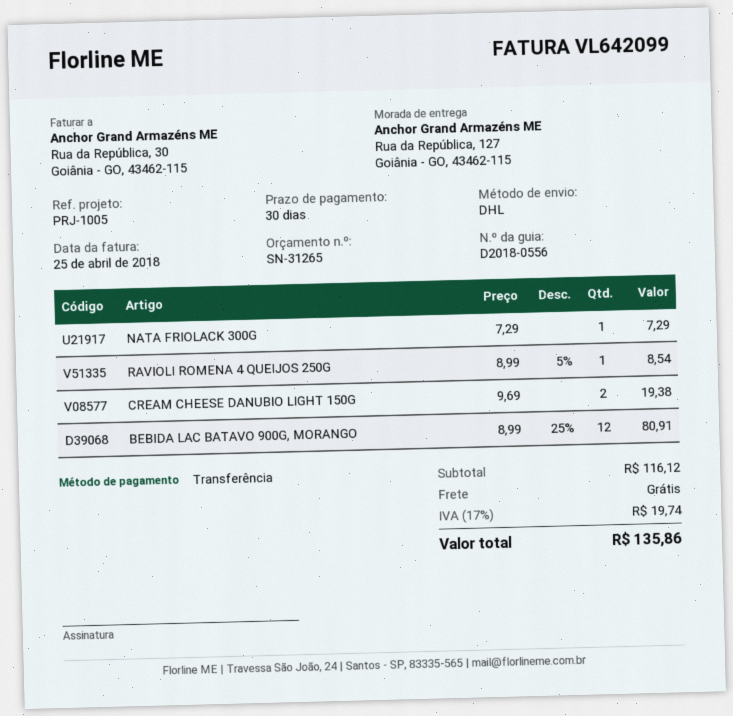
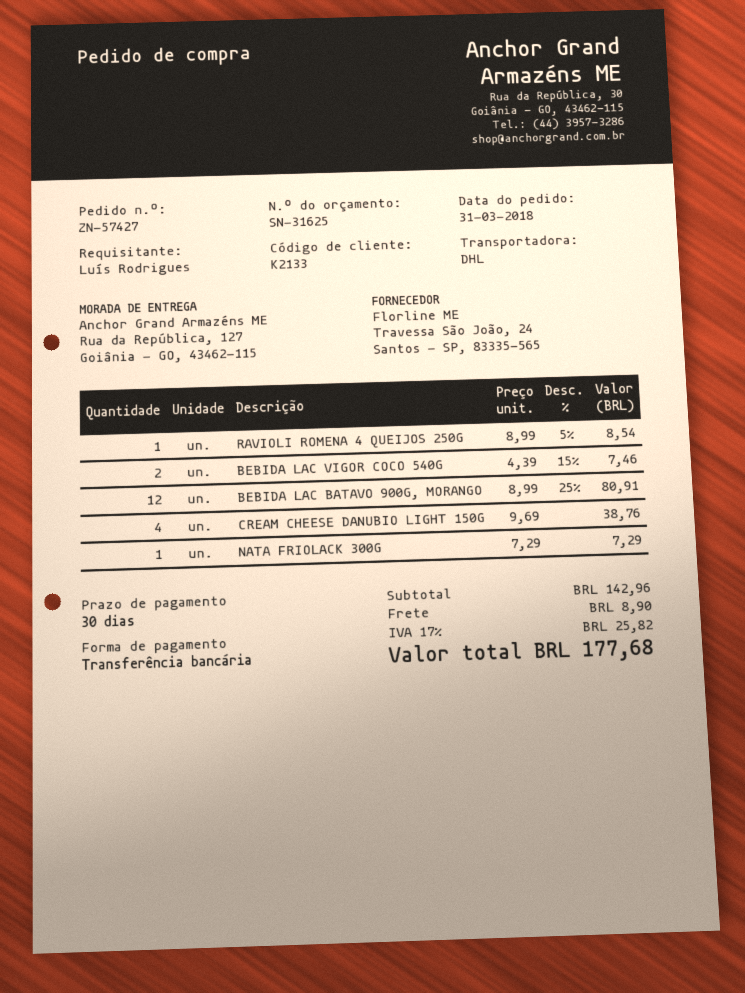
quote number: SN-31265 -> SN-31625
CREAM CHEESE DANUBIO LIGHT 150G: 2 x 9.69 = 19.38 -> 4 x 9.69 = 38.76
BEBIDA LAC VIGOR COCO 540G: none -> 2 x 4.39 - 15% = 7.46
subtotal: 116.12 -> 142.96
shipping: 0.00 -> 8.90
tax: 17% = 19.74 -> 17% = 25.82
total: 135.86 -> 177.68

